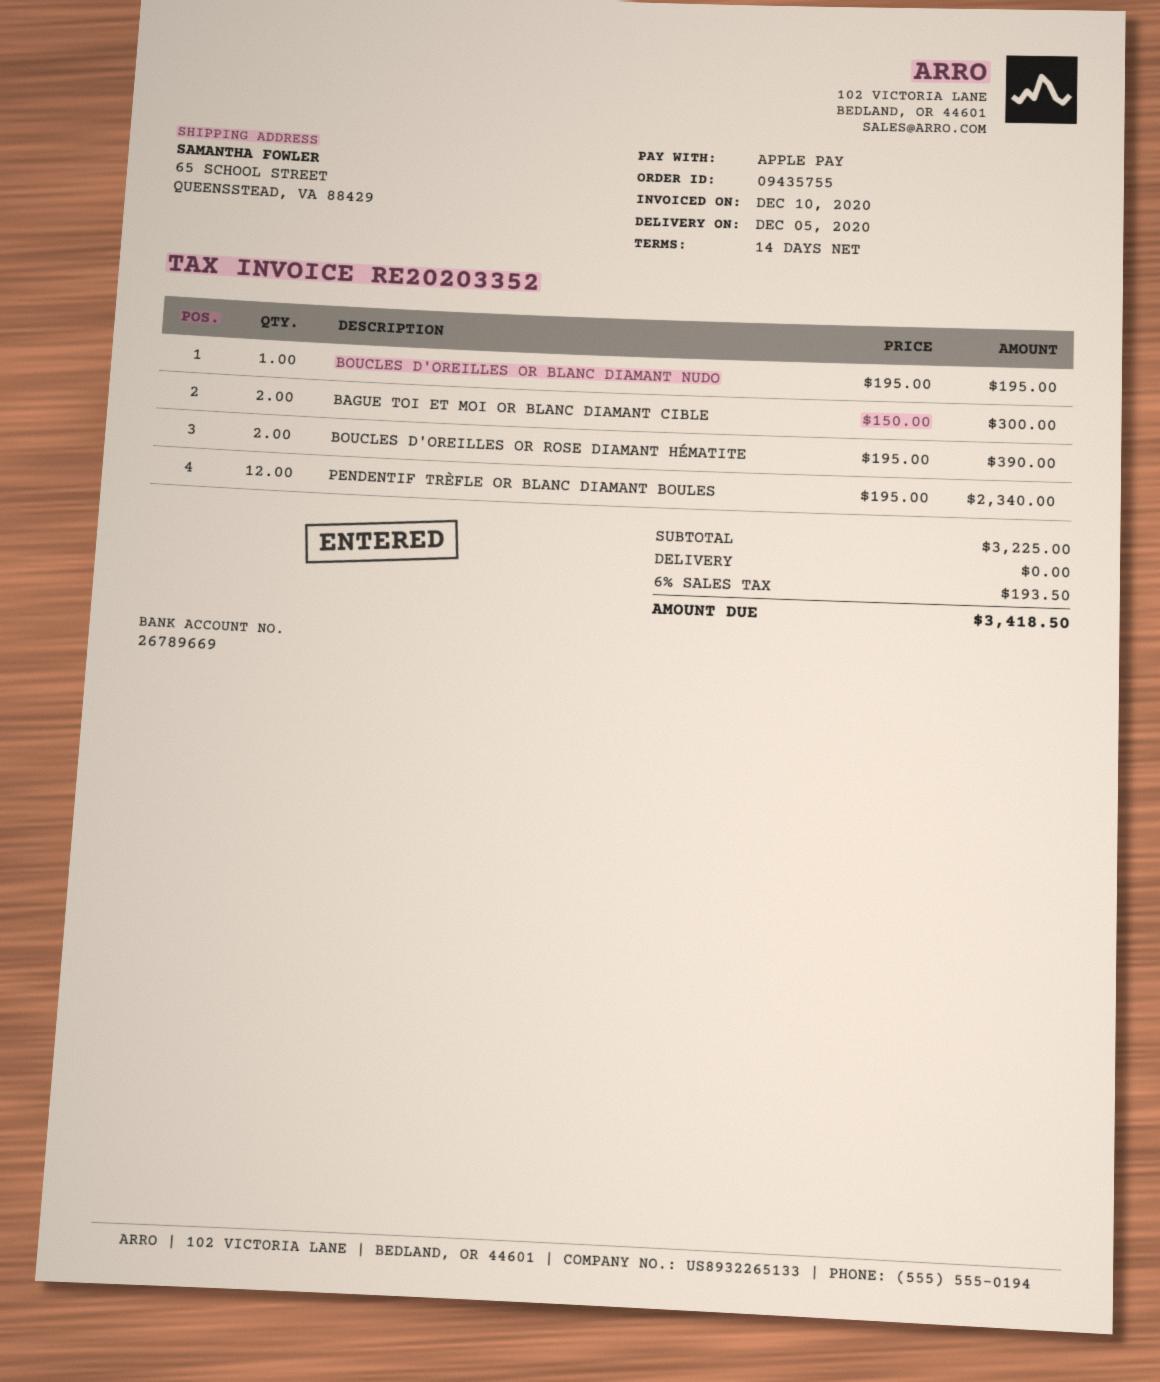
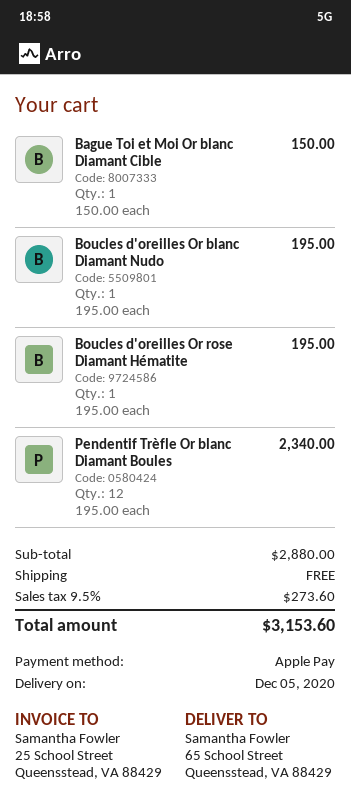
BAGUE TOI ET MOI OR BLANC DIAMANT CIBLE: 2 x 150.00 = 300.00 -> 1 x 150.00 = 150.00
BOUCLES D'OREILLES OR ROSE DIAMANT HÉMATITE: 2 x 195.00 = 390.00 -> 1 x 195.00 = 195.00
subtotal: 3225.00 -> 2880.00
tax: 6% = 193.50 -> 9.5% = 273.60
total: 3418.50 -> 3153.60

